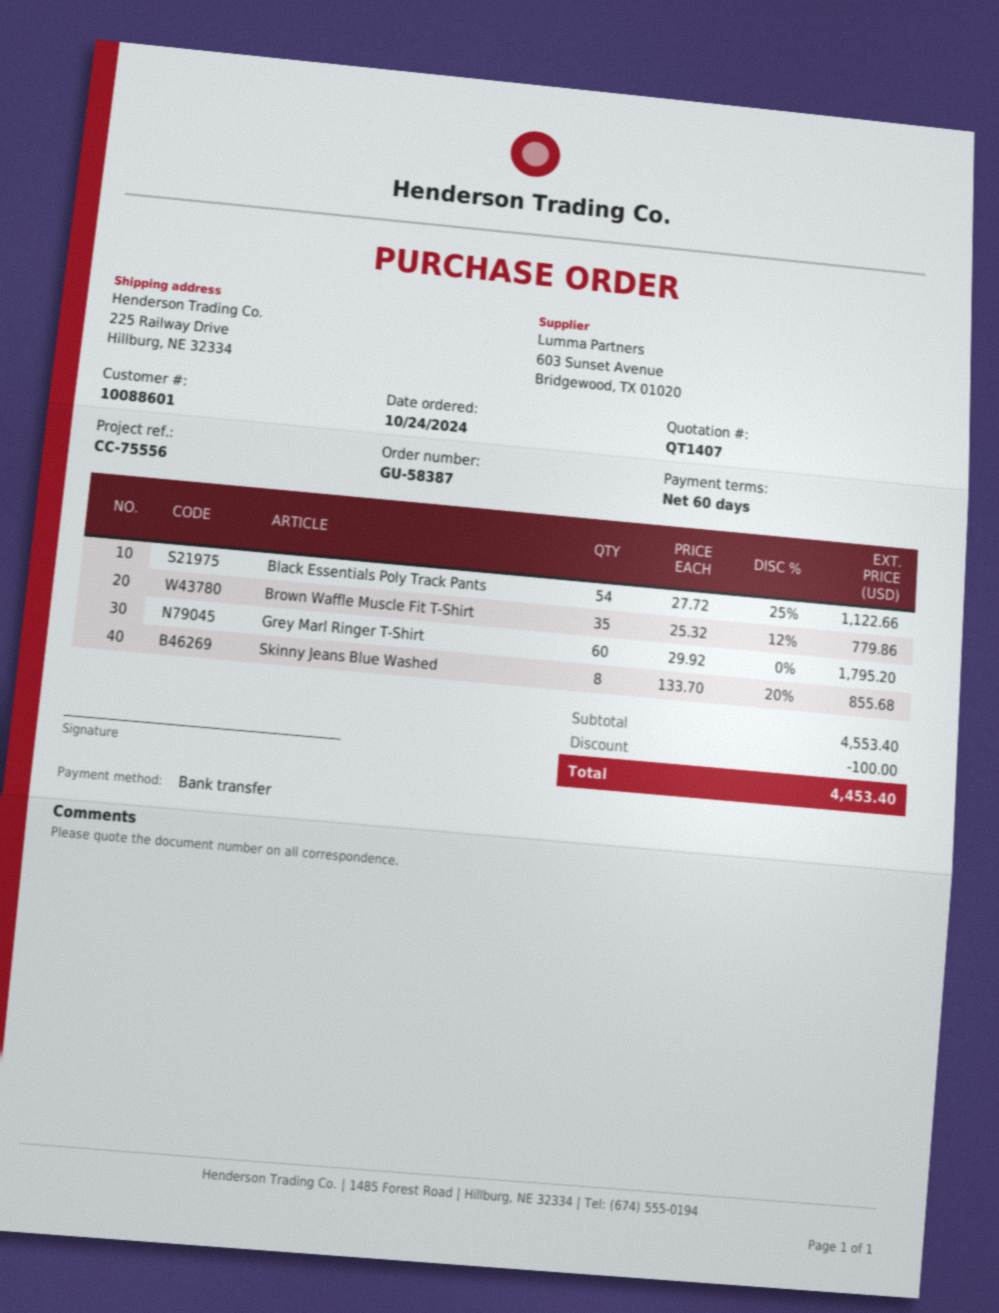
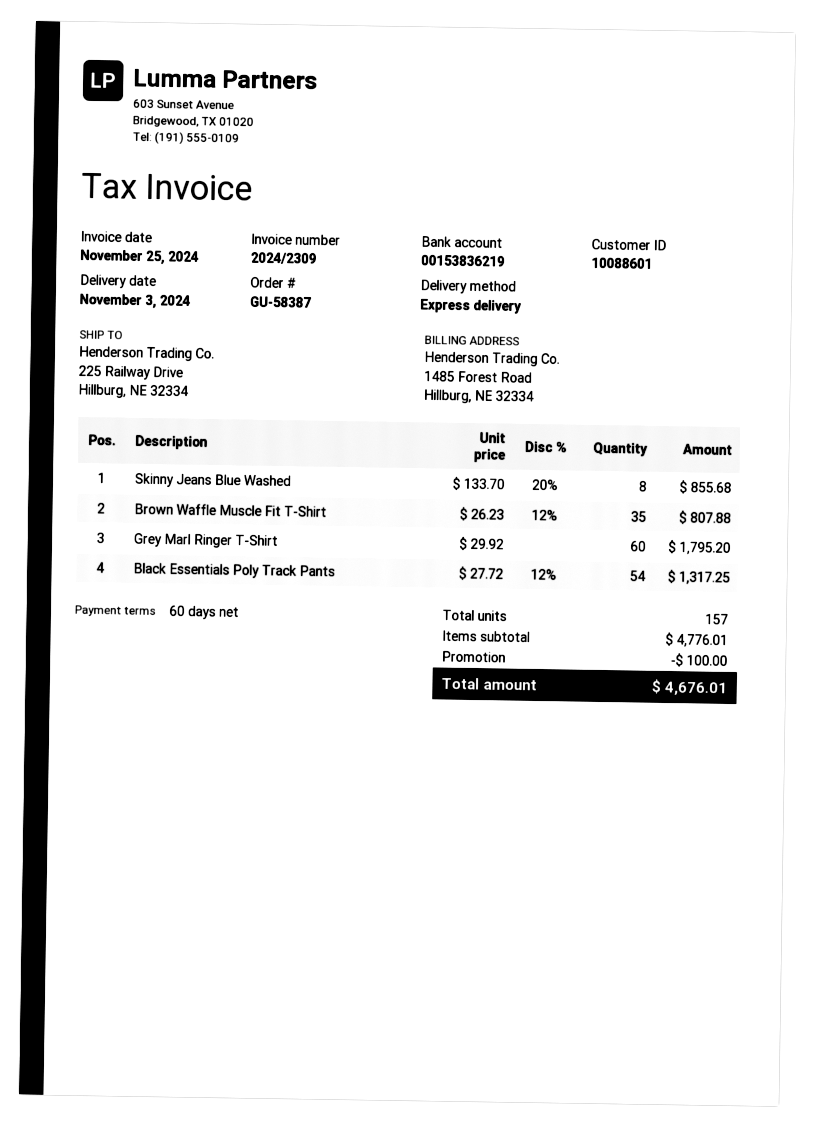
Black Essentials Poly Track Pants: 54 x 27.72 - 25% = 1122.66 -> 54 x 27.72 - 12% = 1317.25
Brown Waffle Muscle Fit T-Shirt: 35 x 25.32 - 12% = 779.86 -> 35 x 26.23 - 12% = 807.88
subtotal: 4553.40 -> 4776.01
total: 4453.40 -> 4676.01

